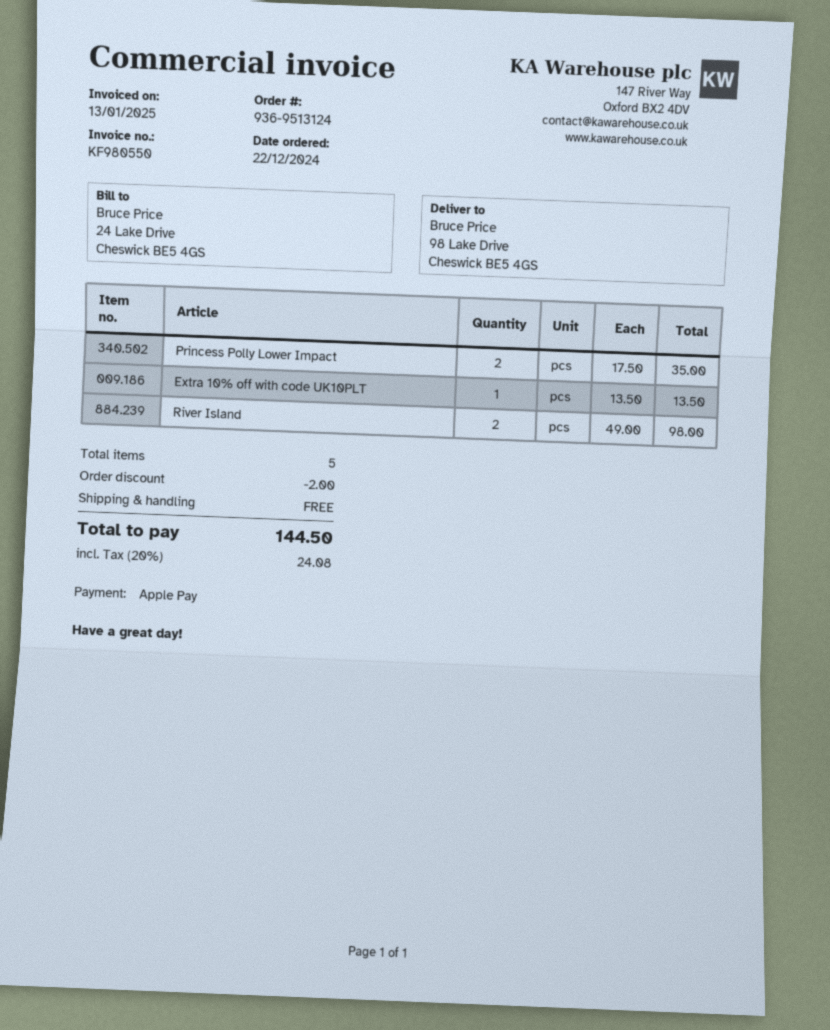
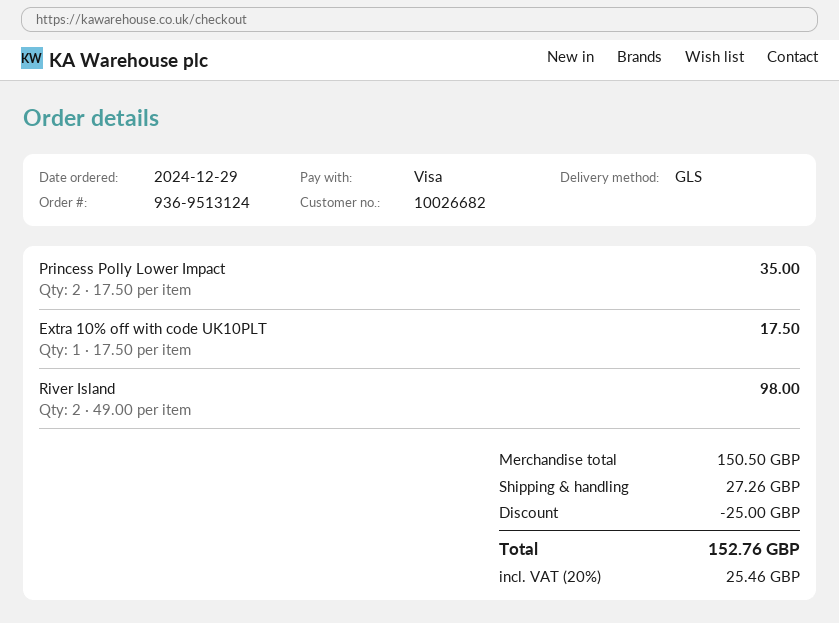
order date: 2024-12-22 -> 2024-12-29
payment method: Apple Pay -> Visa
Extra 10% off with code UK10PLT: 1 x 13.50 = 13.50 -> 1 x 17.50 = 17.50
discount: 2.00 -> 25.00
shipping: 0.00 -> 27.26
tax: 20% = 24.08 -> 20% = 25.46
total: 144.50 -> 152.76

